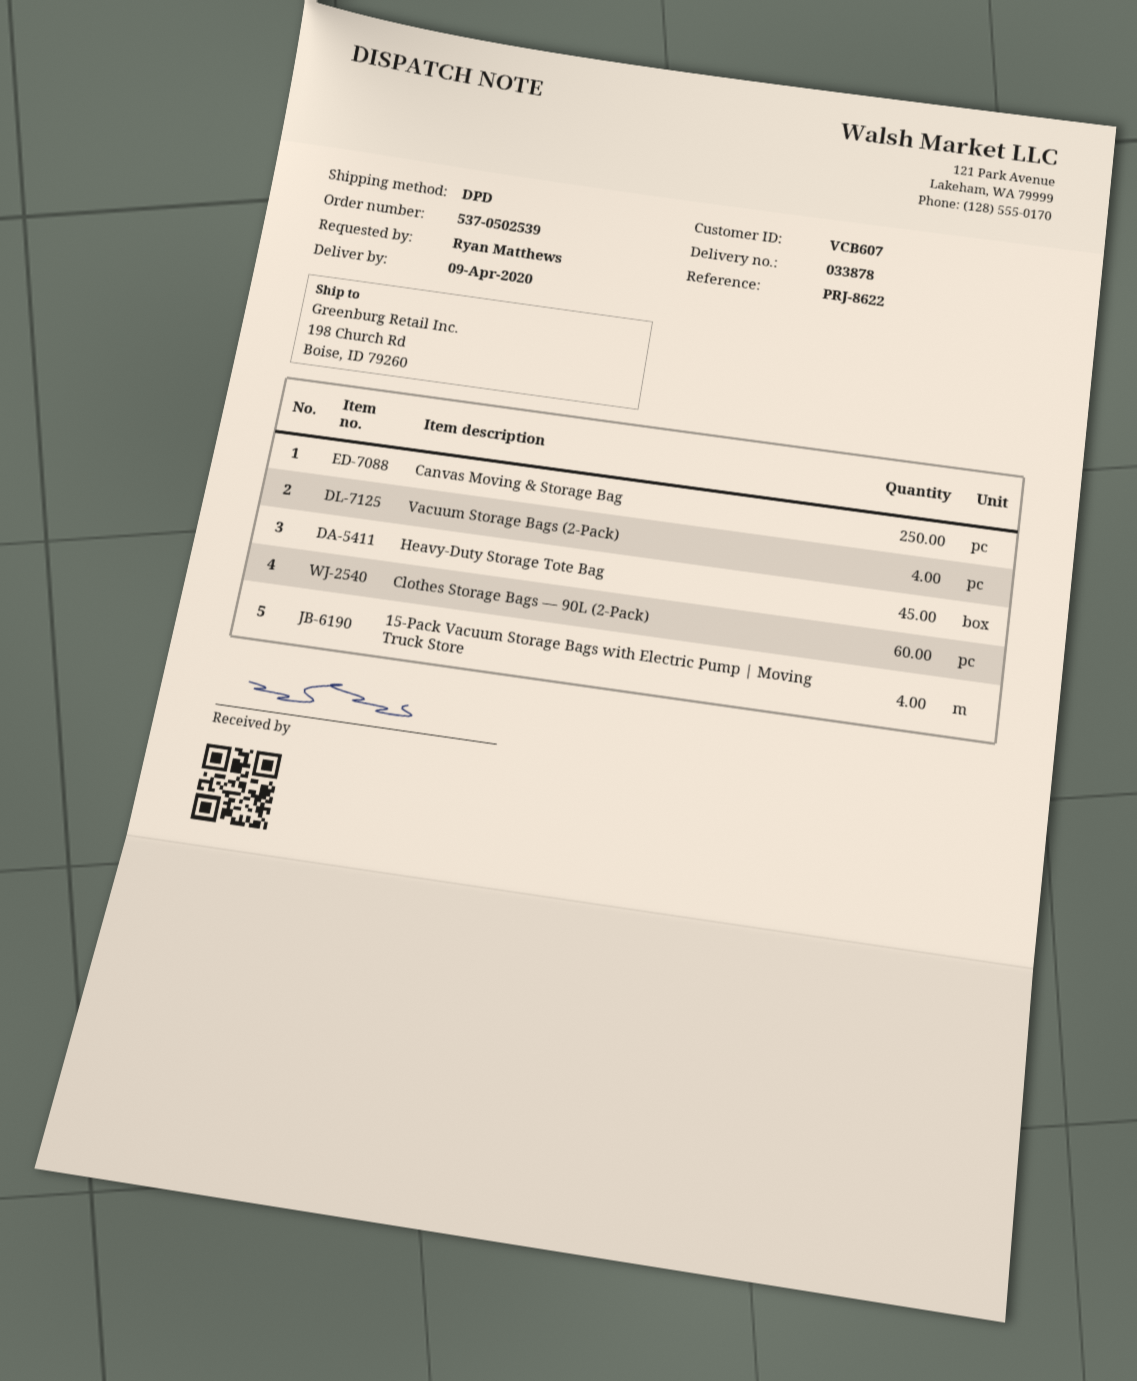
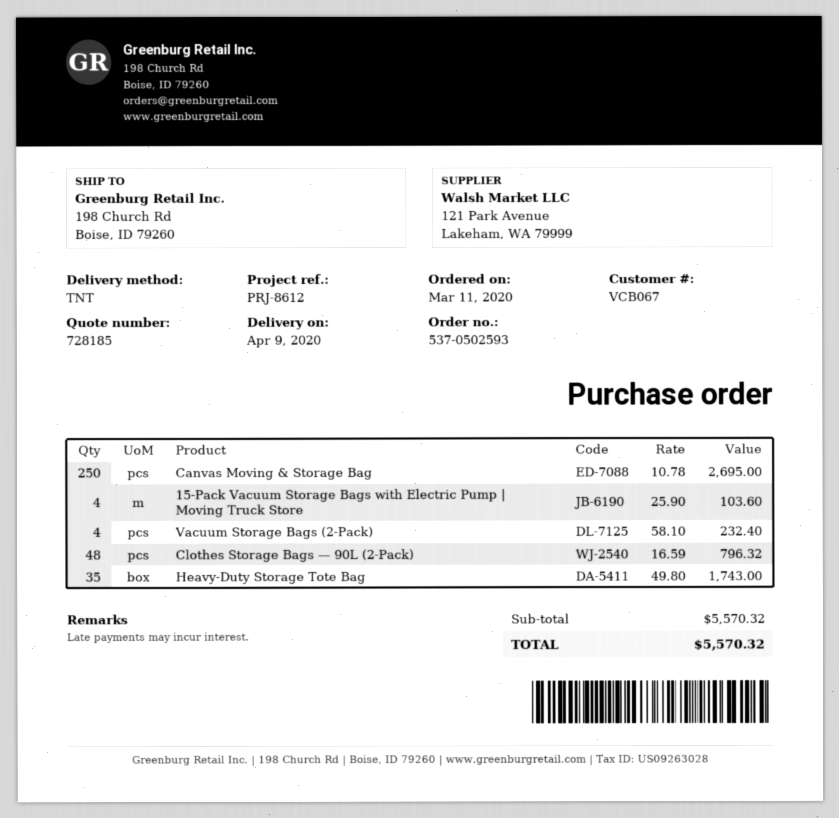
order number: 537-0502539 -> 537-0502593
customer number: VCB607 -> VCB067
reference: PRJ-8622 -> PRJ-8612
shipping method: DPD -> TNT
Heavy-Duty Storage Tote Bag: 45 -> 35
Clothes Storage Bags — 90L (2-Pack): 60 -> 48

